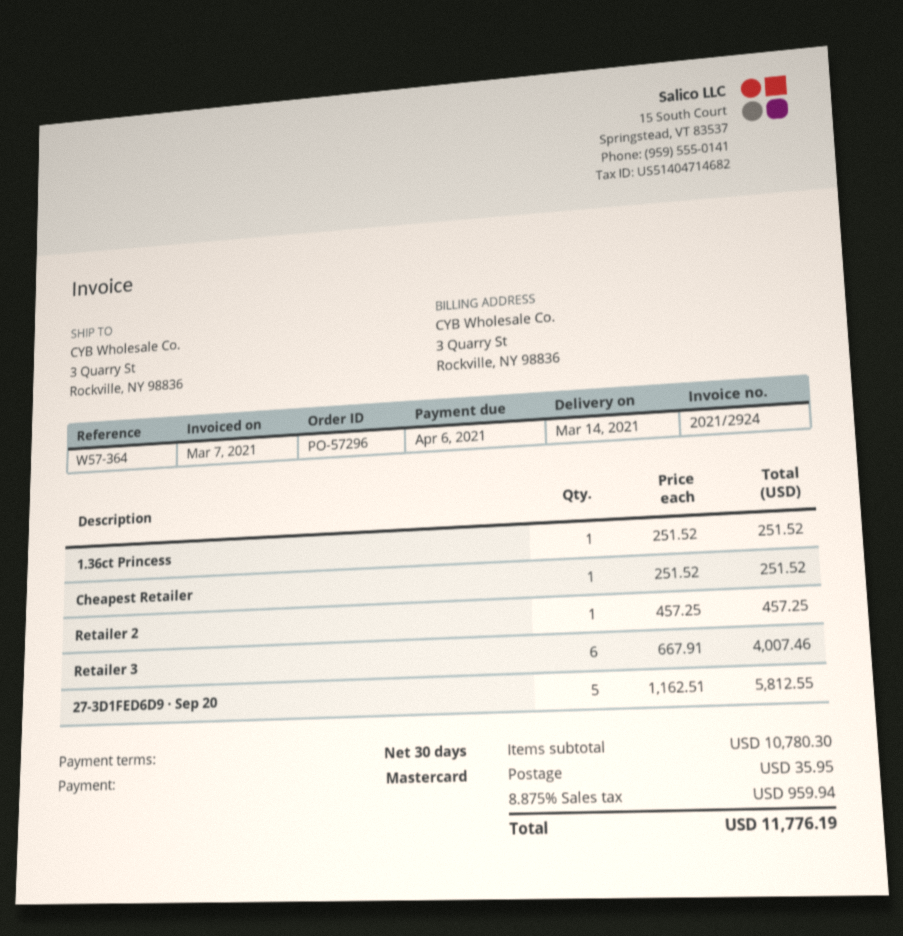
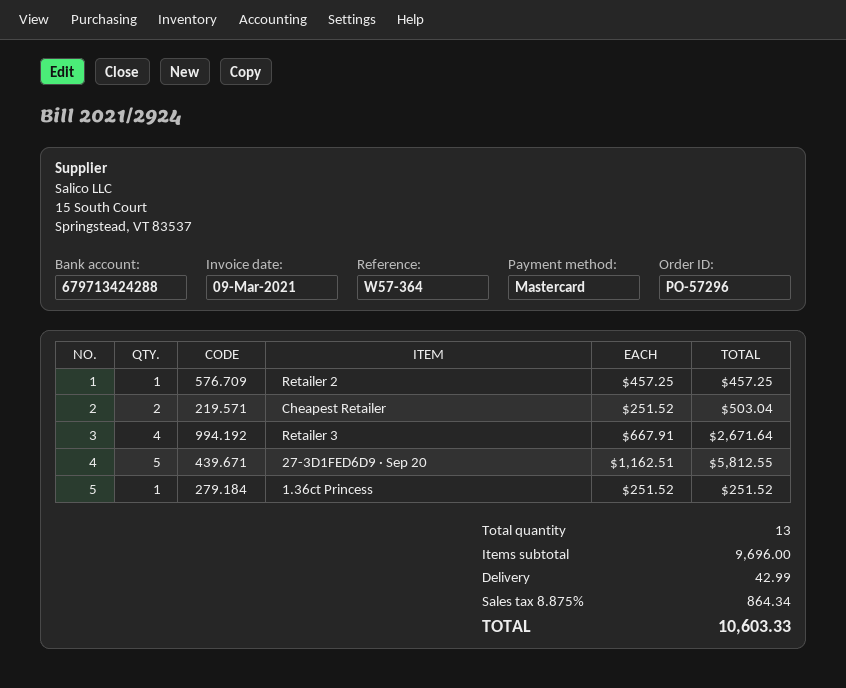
invoice date: 2021-03-07 -> 2021-03-09
Cheapest Retailer: 1 x 251.52 = 251.52 -> 2 x 251.52 = 503.04
Retailer 3: 6 x 667.91 = 4007.46 -> 4 x 667.91 = 2671.64
subtotal: 10780.30 -> 9696.00
shipping: 35.95 -> 42.99
tax: 8.875% = 959.94 -> 8.875% = 864.34
total: 11776.19 -> 10603.33

